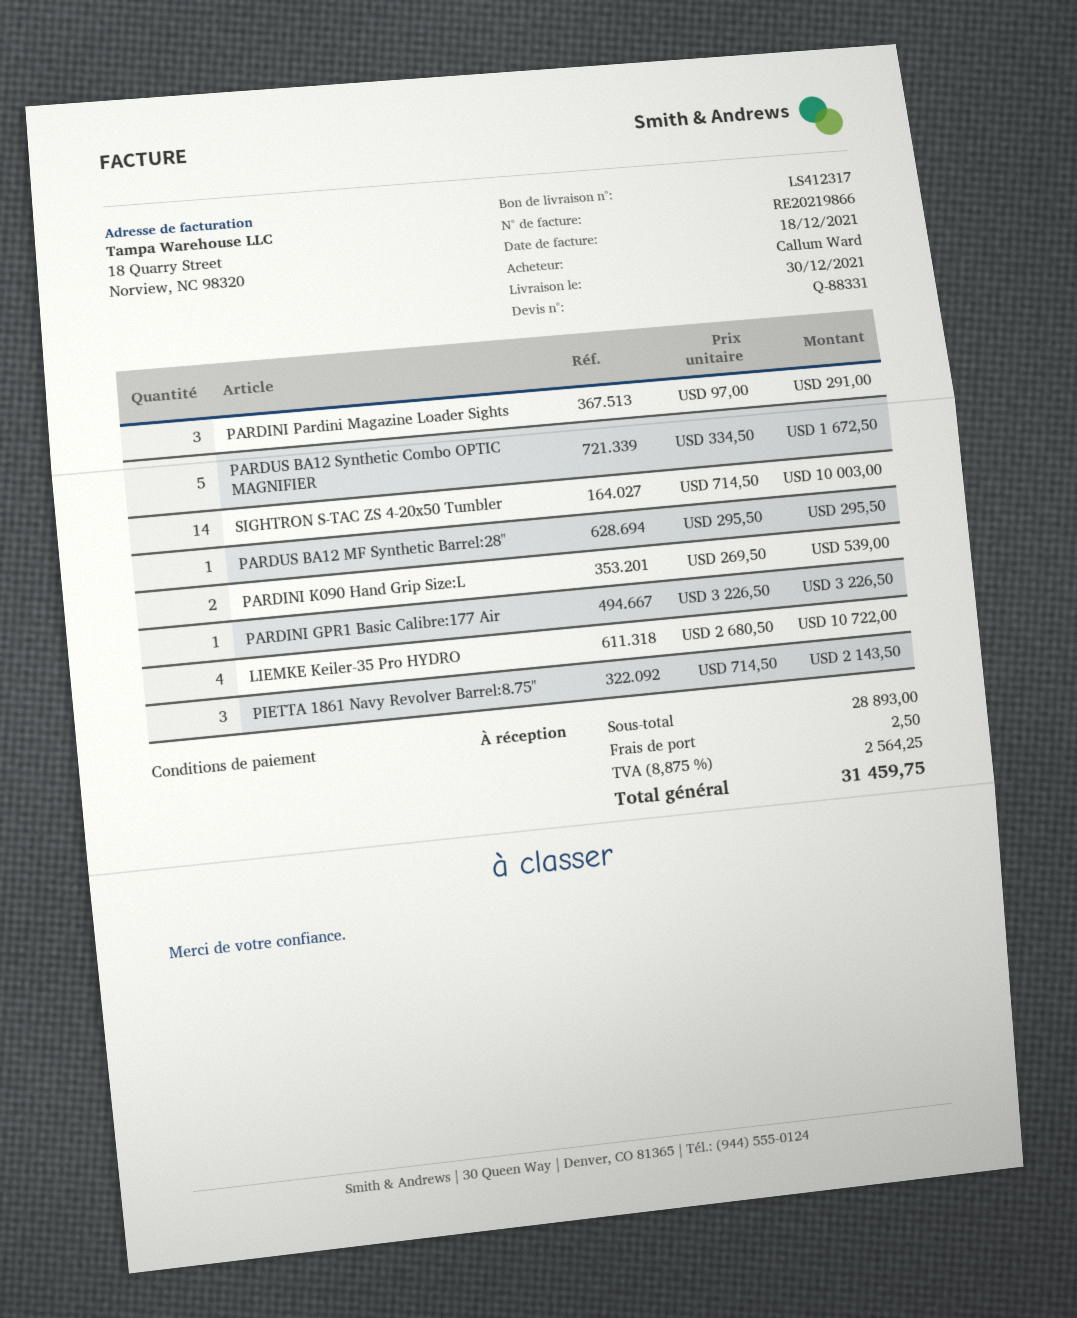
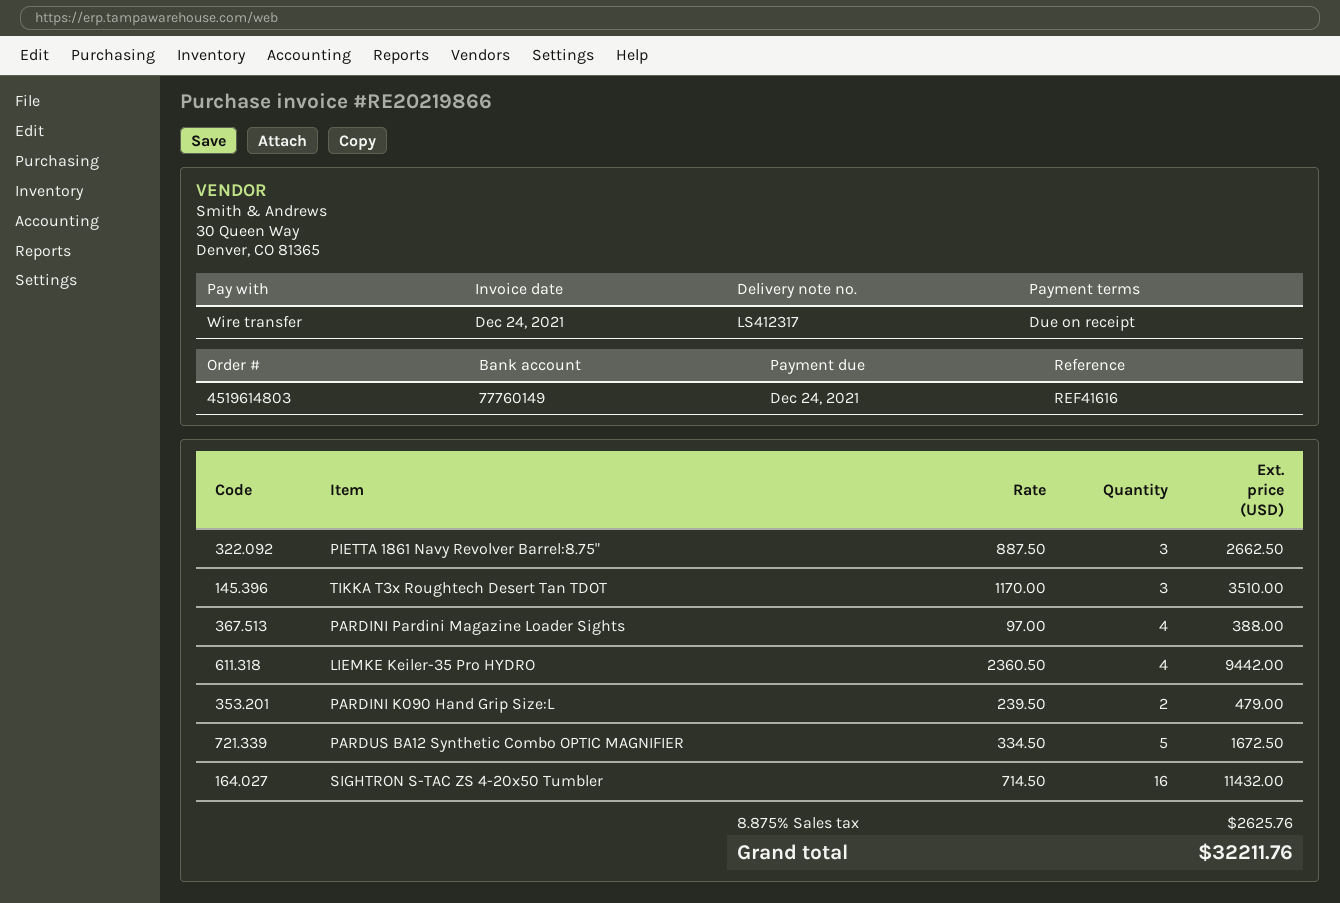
invoice date: 2021-12-18 -> 2021-12-24
PARDINI Pardini Magazine Loader Sights: 3 x 97.00 = 291.00 -> 4 x 97.00 = 388.00
SIGHTRON S-TAC ZS 4-20x50 Tumbler: 14 x 714.50 = 10003.00 -> 16 x 714.50 = 11432.00
PARDUS BA12 MF Synthetic Barrel:28": 1 x 295.50 = 295.50 -> none
PARDINI K090 Hand Grip Size:L: 2 x 269.50 = 539.00 -> 2 x 239.50 = 479.00
PARDINI GPR1 Basic Calibre:177 Air: 1 x 3226.50 = 3226.50 -> none
LIEMKE Keiler-35 Pro HYDRO: 4 x 2680.50 = 10722.00 -> 4 x 2360.50 = 9442.00
PIETTA 1861 Navy Revolver Barrel:8.75": 3 x 714.50 = 2143.50 -> 3 x 887.50 = 2662.50
TIKKA T3x Roughtech Desert Tan TDOT: none -> 3 x 1170.00 = 3510.00
shipping: 2.50 -> none
tax: 8.875% = 2564.25 -> 8.875% = 2625.76
total: 31459.75 -> 32211.76

